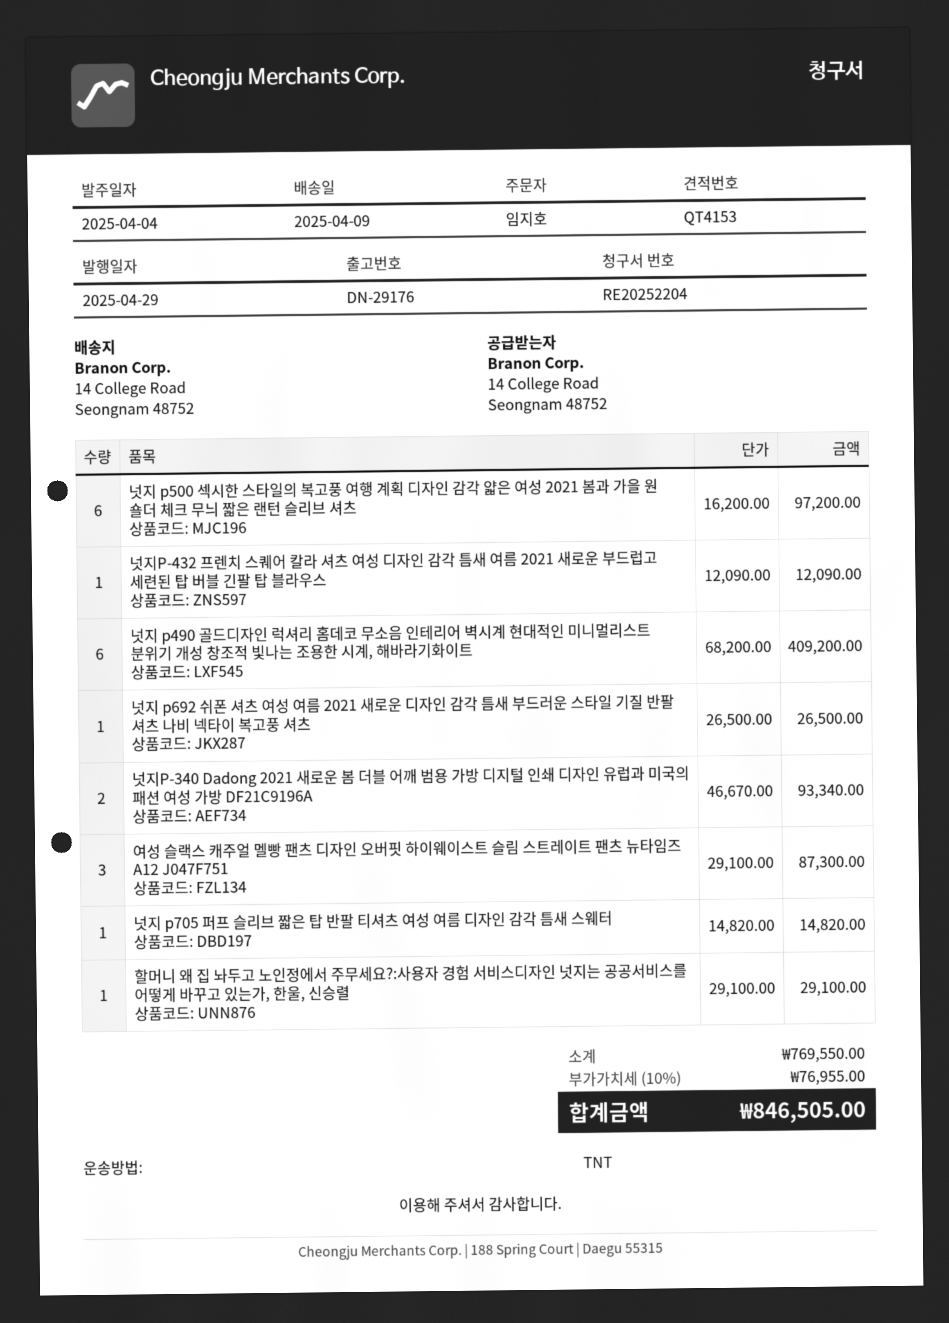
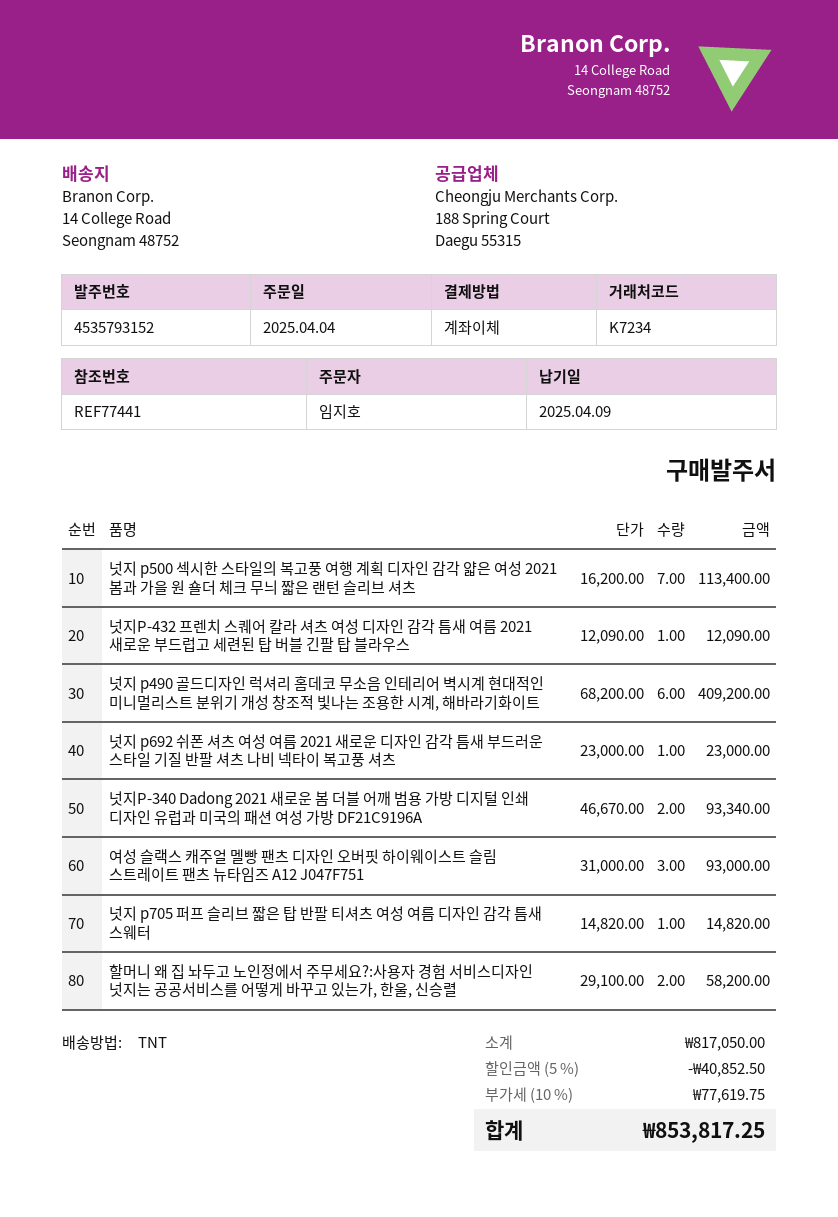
넛지 p500 섹시한 스타일의 복고풍 여행 계획 디자인 감각 얇은 여성 2021 봄과 가을 원 숄더 체크 무늬 짧은 랜턴 슬리브 셔츠: 6 x 16200.00 = 97200.00 -> 7 x 16200.00 = 113400.00
넛지 p692 쉬폰 셔츠 여성 여름 2021 새로운 디자인 감각 틈새 부드러운 스타일 기질 반팔 셔츠 나비 넥타이 복고풍 셔츠: 1 x 26500.00 = 26500.00 -> 1 x 23000.00 = 23000.00
여성 슬랙스 캐주얼 멜빵 팬츠 디자인 오버핏 하이웨이스트 슬림 스트레이트 팬츠 뉴타임즈 A12 J047F751: 3 x 29100.00 = 87300.00 -> 3 x 31000.00 = 93000.00
할머니 왜 집 놔두고 노인정에서 주무세요?:사용자 경험 서비스디자인 넛지는 공공서비스를 어떻게 바꾸고 있는가, 한울, 신승렬: 1 x 29100.00 = 29100.00 -> 2 x 29100.00 = 58200.00
subtotal: 769550.00 -> 817050.00
discount: none -> 5% = 40852.50
tax: 10% = 76955.00 -> 10% = 77619.75
total: 846505.00 -> 853817.25

